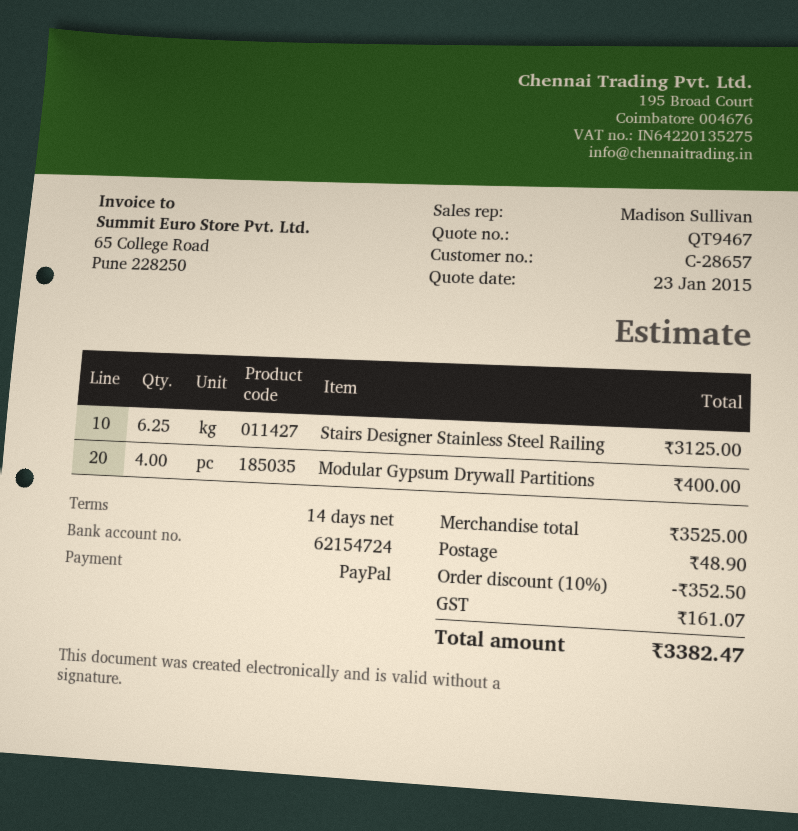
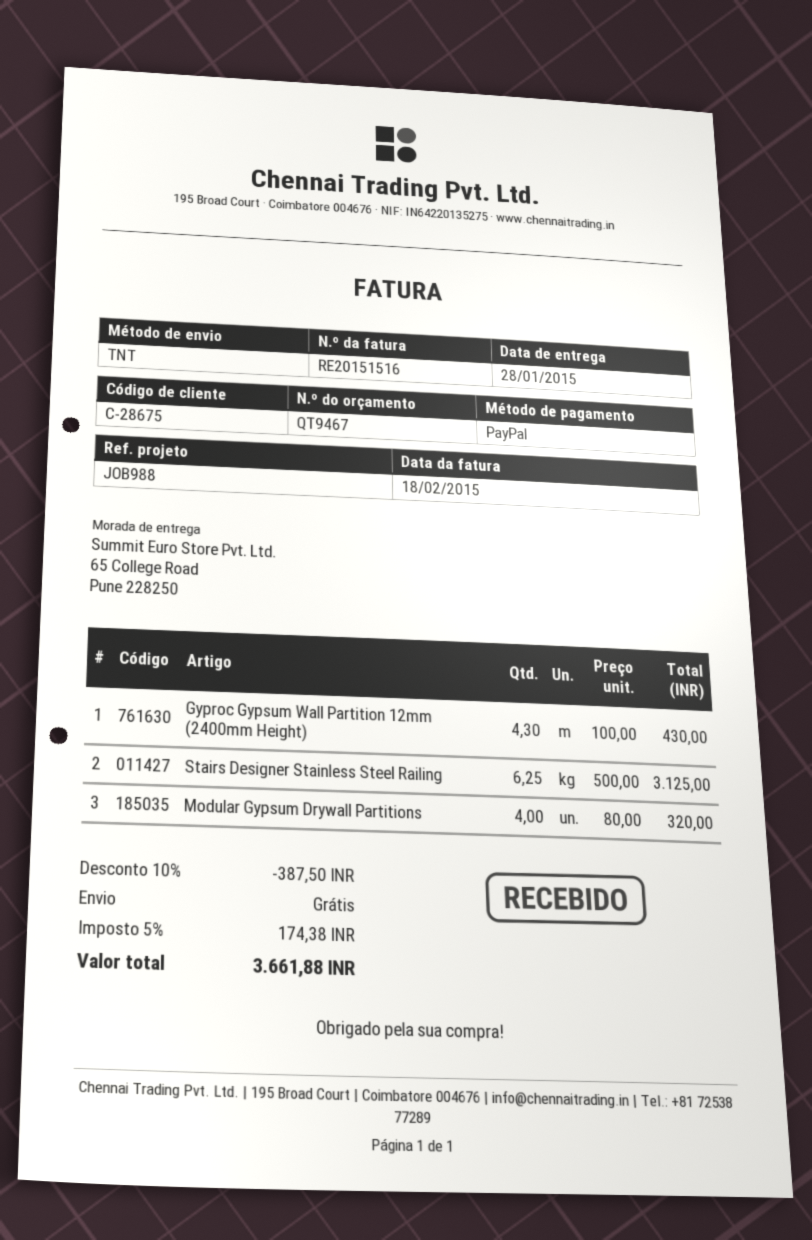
customer number: C-28657 -> C-28675
Modular Gypsum Drywall Partitions: 4 for 400.00 -> 4 for 320.00
Gyproc Gypsum Wall Partition 12mm (2400mm Height): none -> 4.3 for 430.00
discount: 10% = 352.50 -> 10% = 387.50
shipping: 48.90 -> 0.00
tax: 161.07 -> 174.38
total: 3382.47 -> 3661.88

